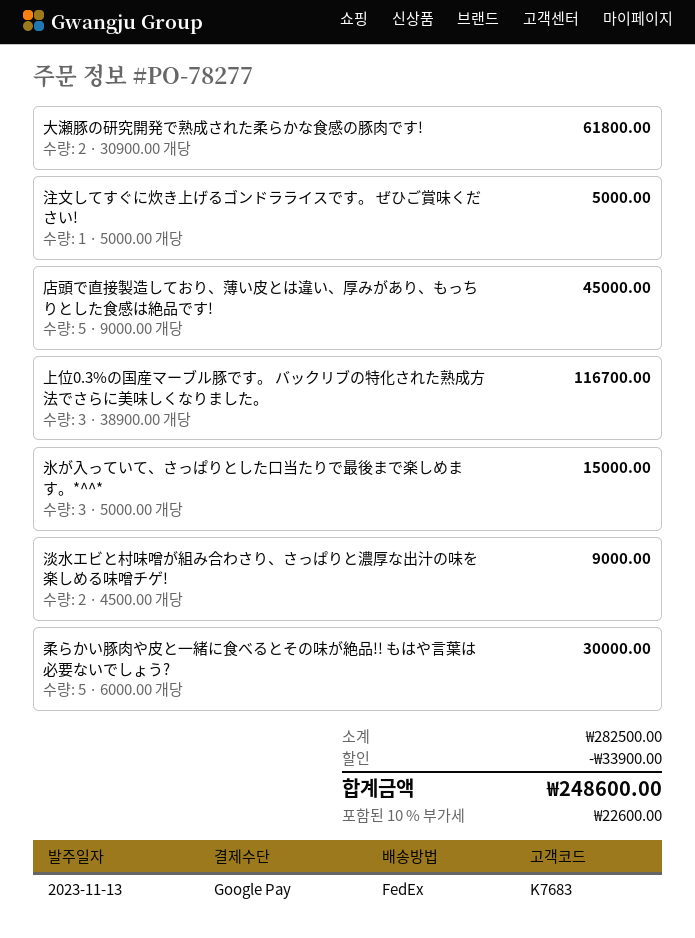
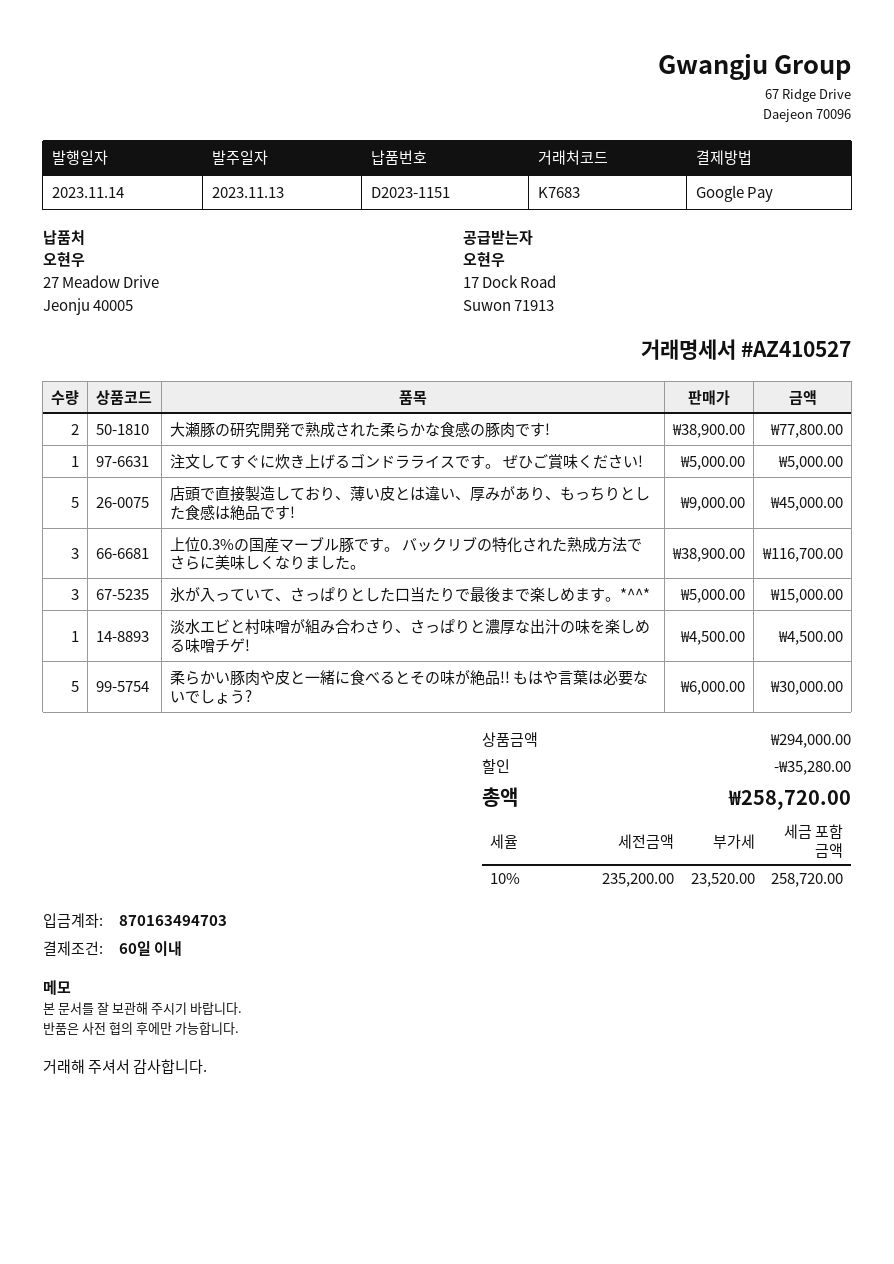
大瀬豚の研究開発で熟成された柔らかな食感の豚肉です!: 2 x 30900.00 = 61800.00 -> 2 x 38900.00 = 77800.00
淡水エビと村味噌が組み合わさり、さっぱりと濃厚な出汁の味を楽しめる味噌チゲ!: 2 x 4500.00 = 9000.00 -> 1 x 4500.00 = 4500.00
subtotal: 282500.00 -> 294000.00
discount: 33900.00 -> 35280.00
tax: 10% = 22600.00 -> 10% = 23520.00
total: 248600.00 -> 258720.00

